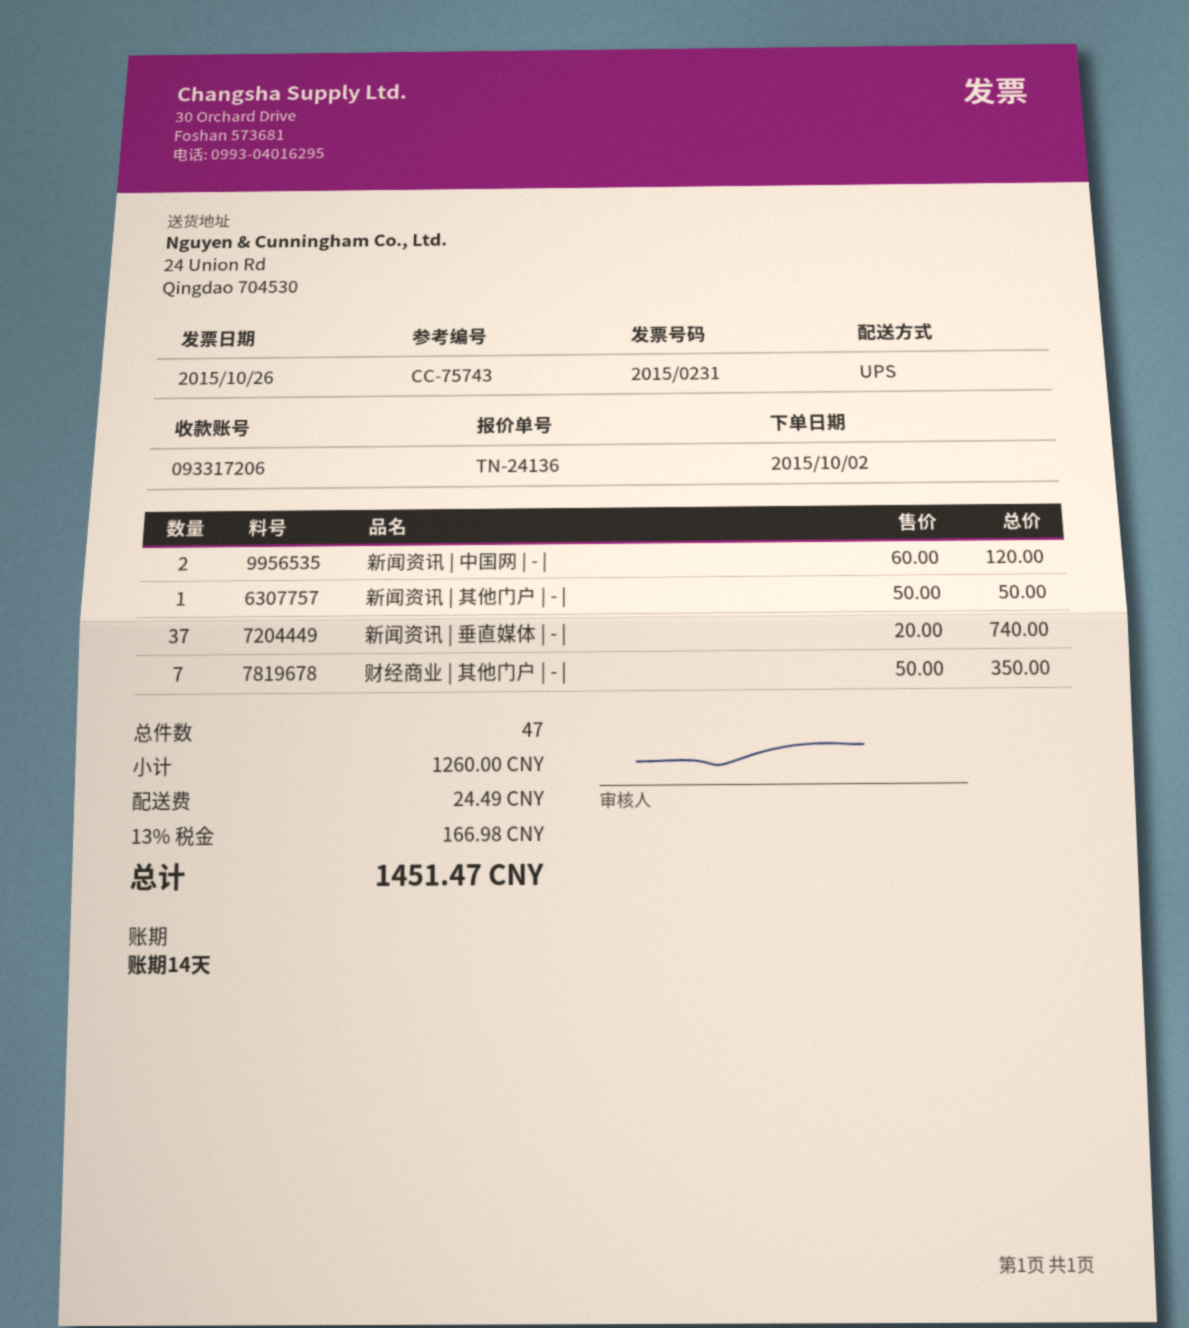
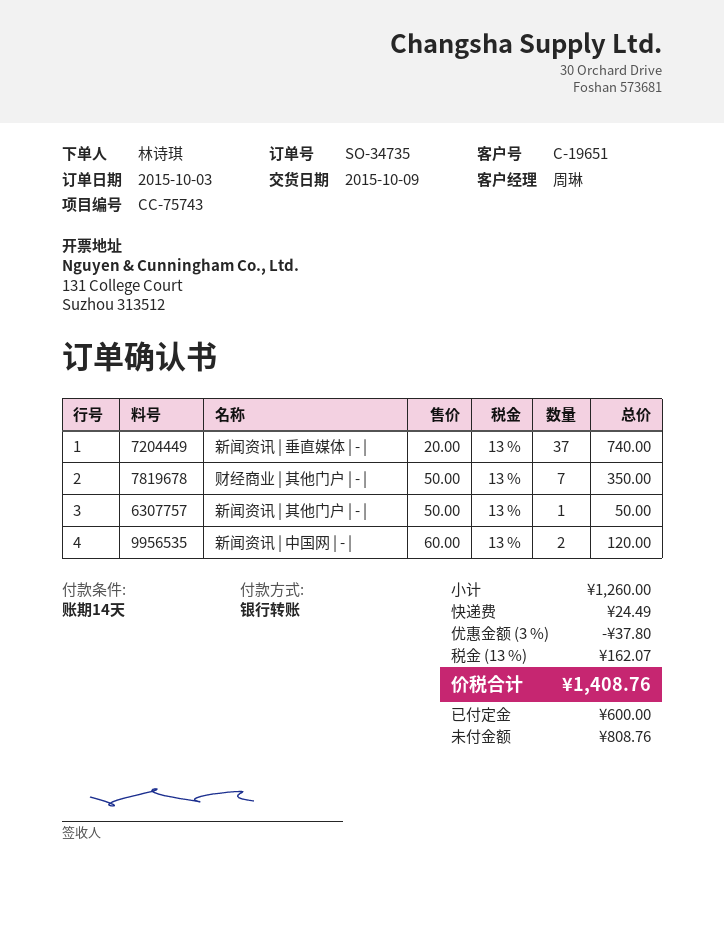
order date: 2015-10-02 -> 2015-10-03
discount: none -> 3% = 37.80
tax: 13% = 166.98 -> 13% = 162.07
total: 1451.47 -> 1408.76

